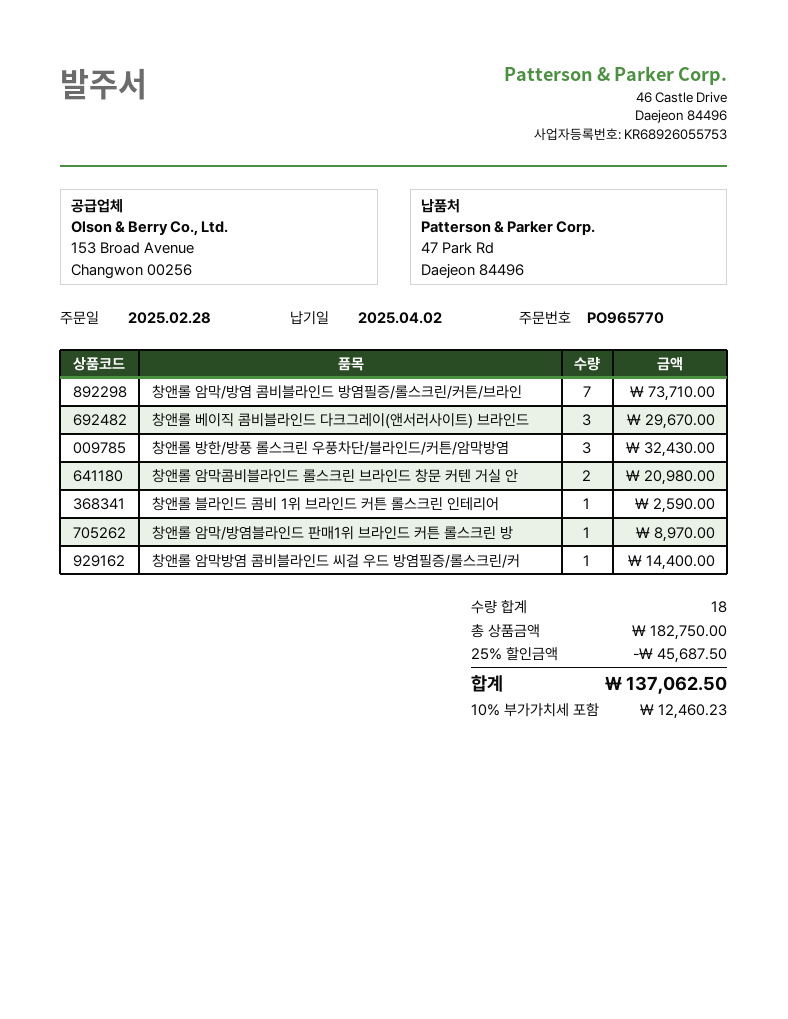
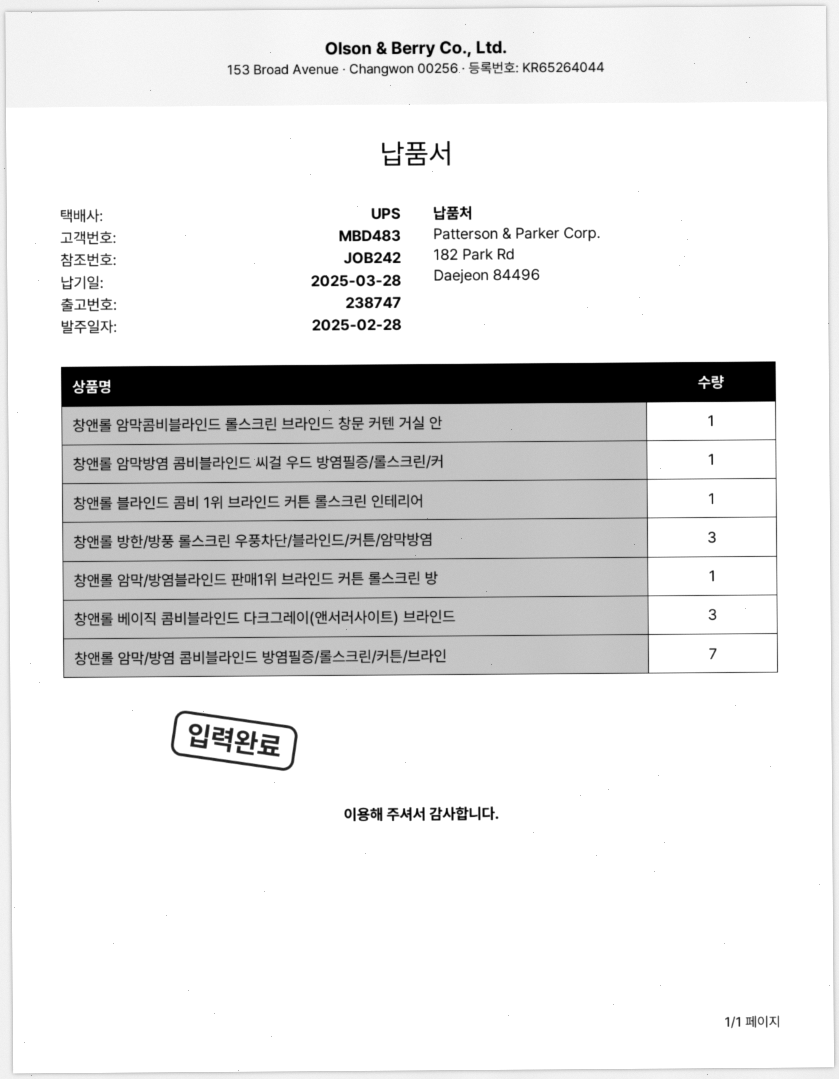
delivery date: 2025-04-02 -> 2025-03-28
ship to: 47 Park Rd, Daejeon 84496 -> 182 Park Rd, Daejeon 84496
창앤롤 암막콤비블라인드 롤스크린 브라인드 창문 커텐 거실 안: 2 -> 1

